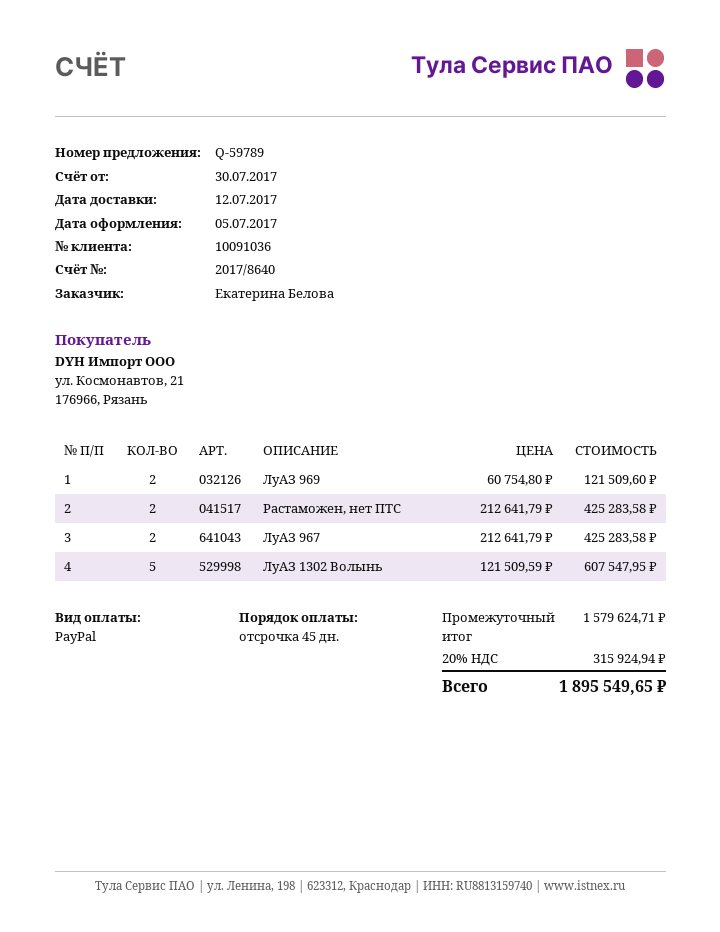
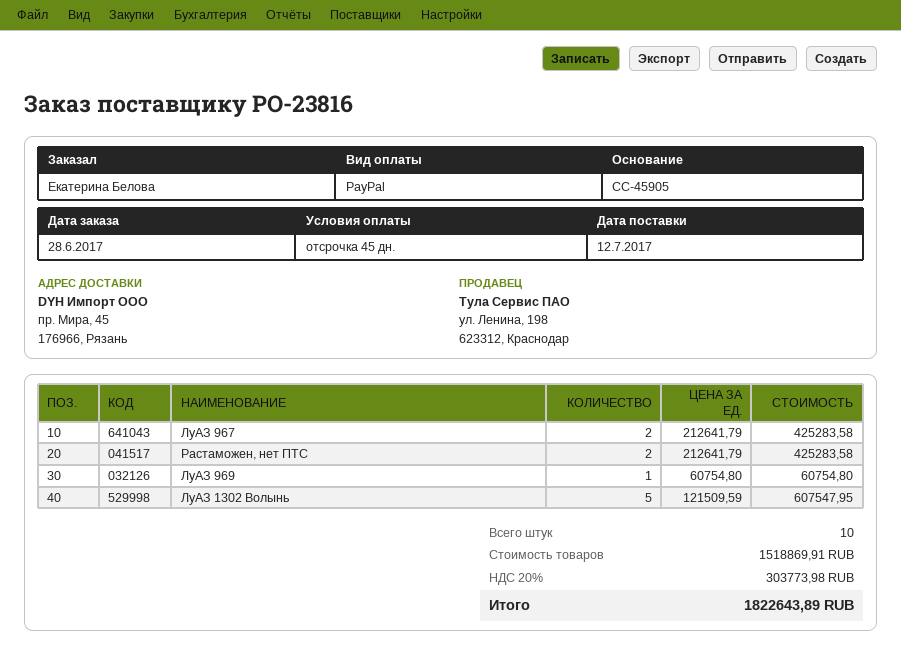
order date: 2017-07-05 -> 2017-06-28
ЛуАЗ 969: 2 x 60754.80 = 121509.60 -> 1 x 60754.80 = 60754.80
subtotal: 1579624.71 -> 1518869.91
tax: 20% = 315924.94 -> 20% = 303773.98
total: 1895549.65 -> 1822643.89

